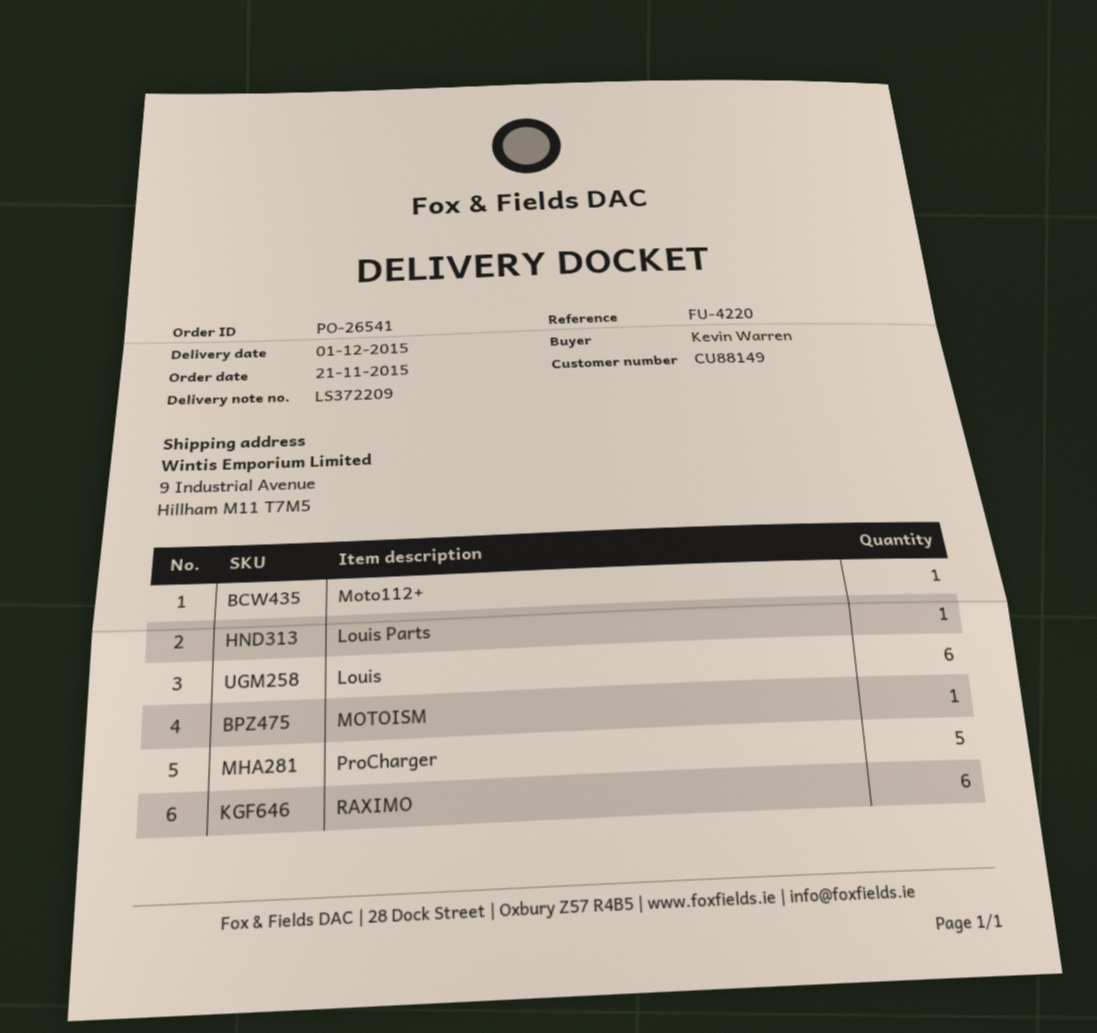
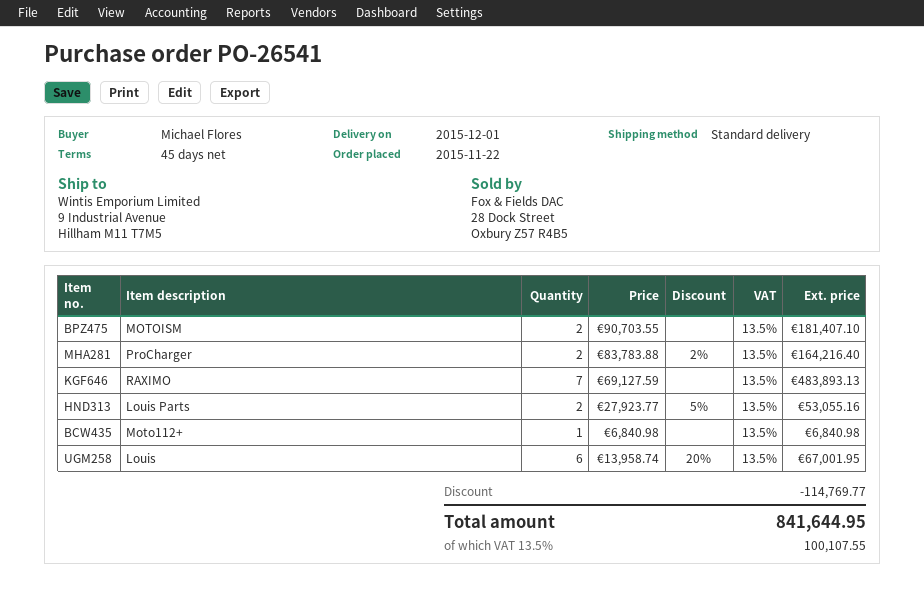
order date: 2015-11-21 -> 2015-11-22
ordered by: Kevin Warren -> Michael Flores
Louis Parts: 1 -> 2
MOTOISM: 1 -> 2
ProCharger: 5 -> 2
RAXIMO: 6 -> 7

